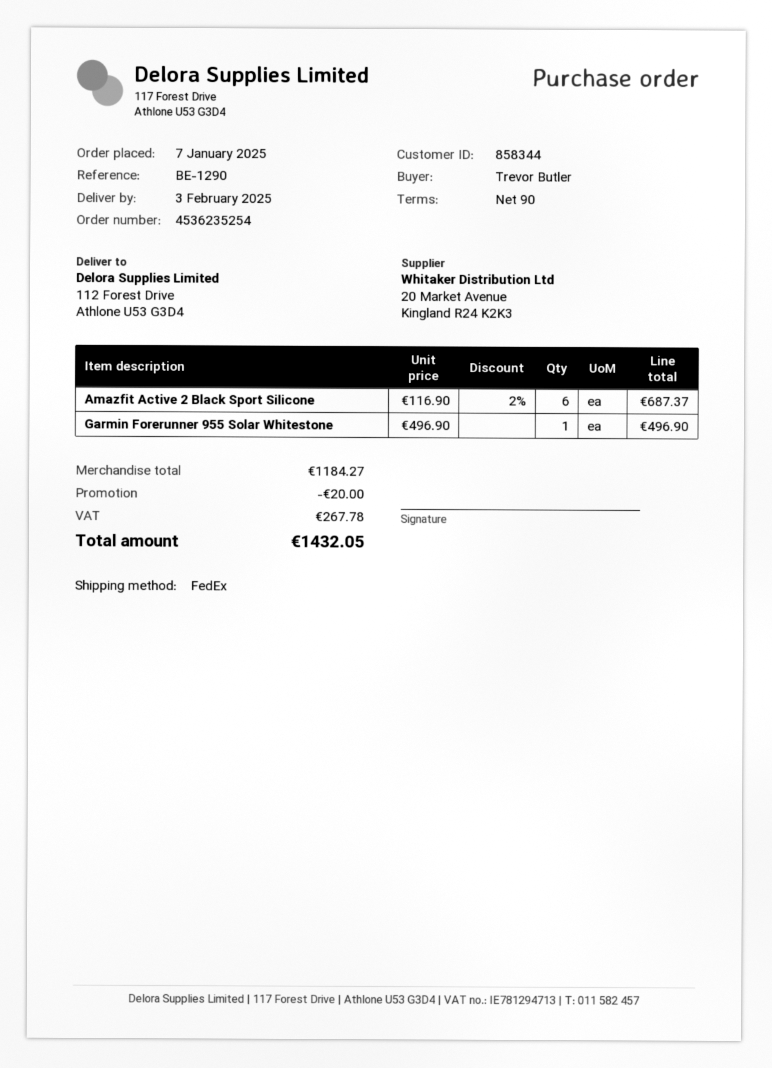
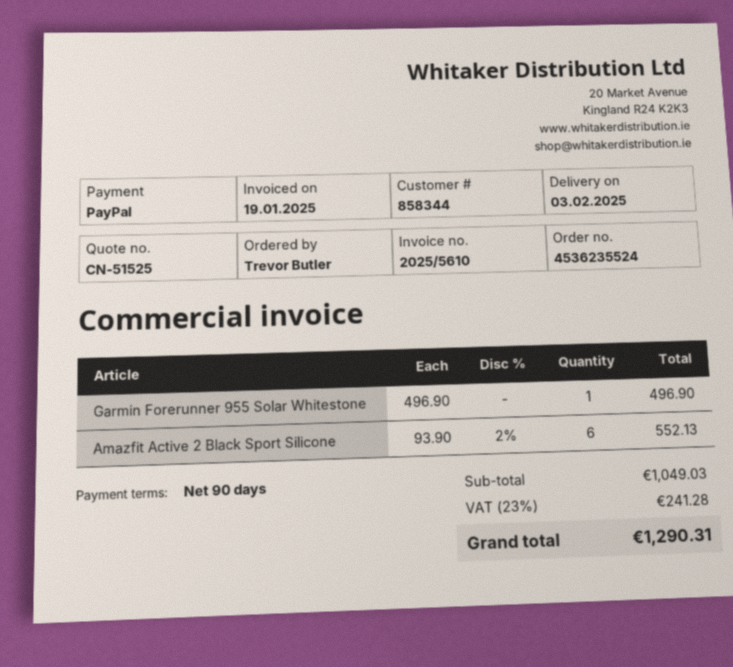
order number: 4536235254 -> 4536235524
Amazfit Active 2 Black Sport Silicone: 6 x 116.90 - 2% = 687.37 -> 6 x 93.90 - 2% = 552.13
subtotal: 1184.27 -> 1049.03
discount: 20.00 -> none
tax: 267.78 -> 241.28
total: 1432.05 -> 1290.31

